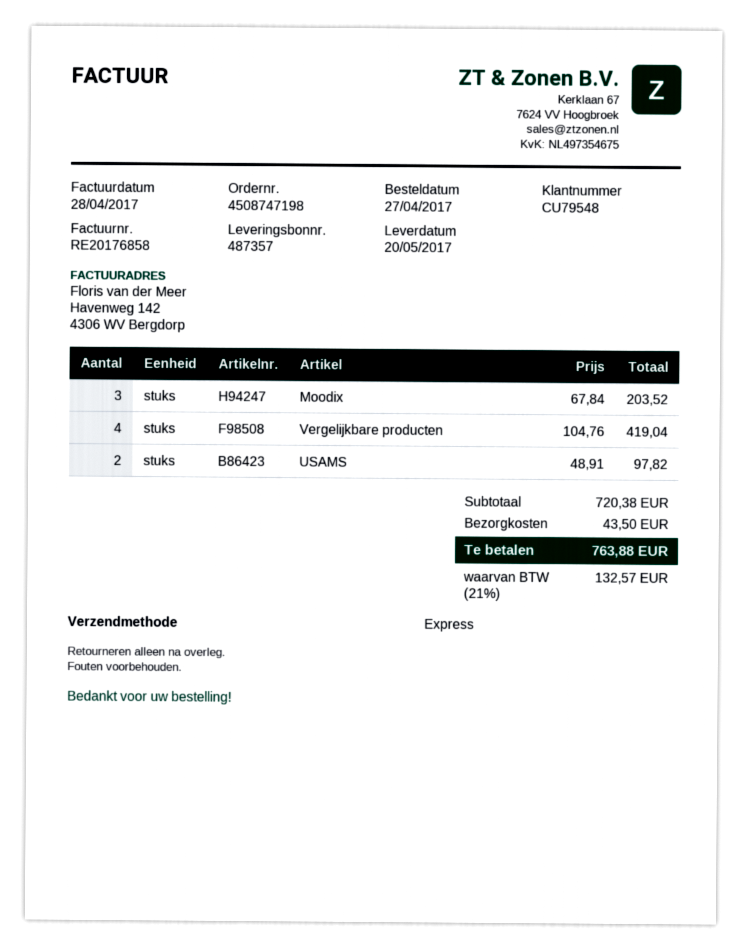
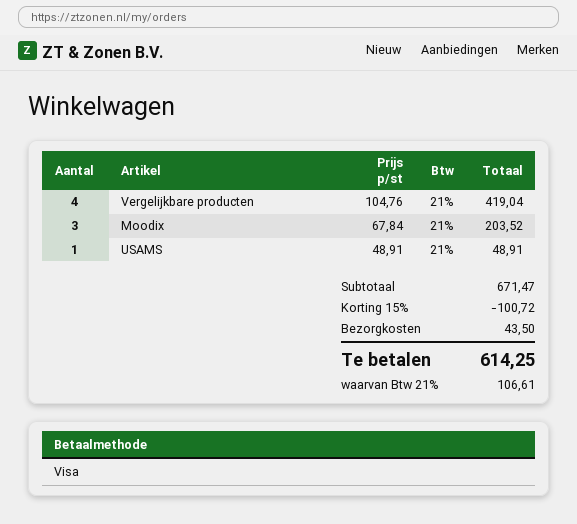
USAMS: 2 x 48.91 = 97.82 -> 1 x 48.91 = 48.91
subtotal: 720.38 -> 671.47
discount: none -> 15% = 100.72
tax: 21% = 132.57 -> 21% = 106.61
total: 763.88 -> 614.25

